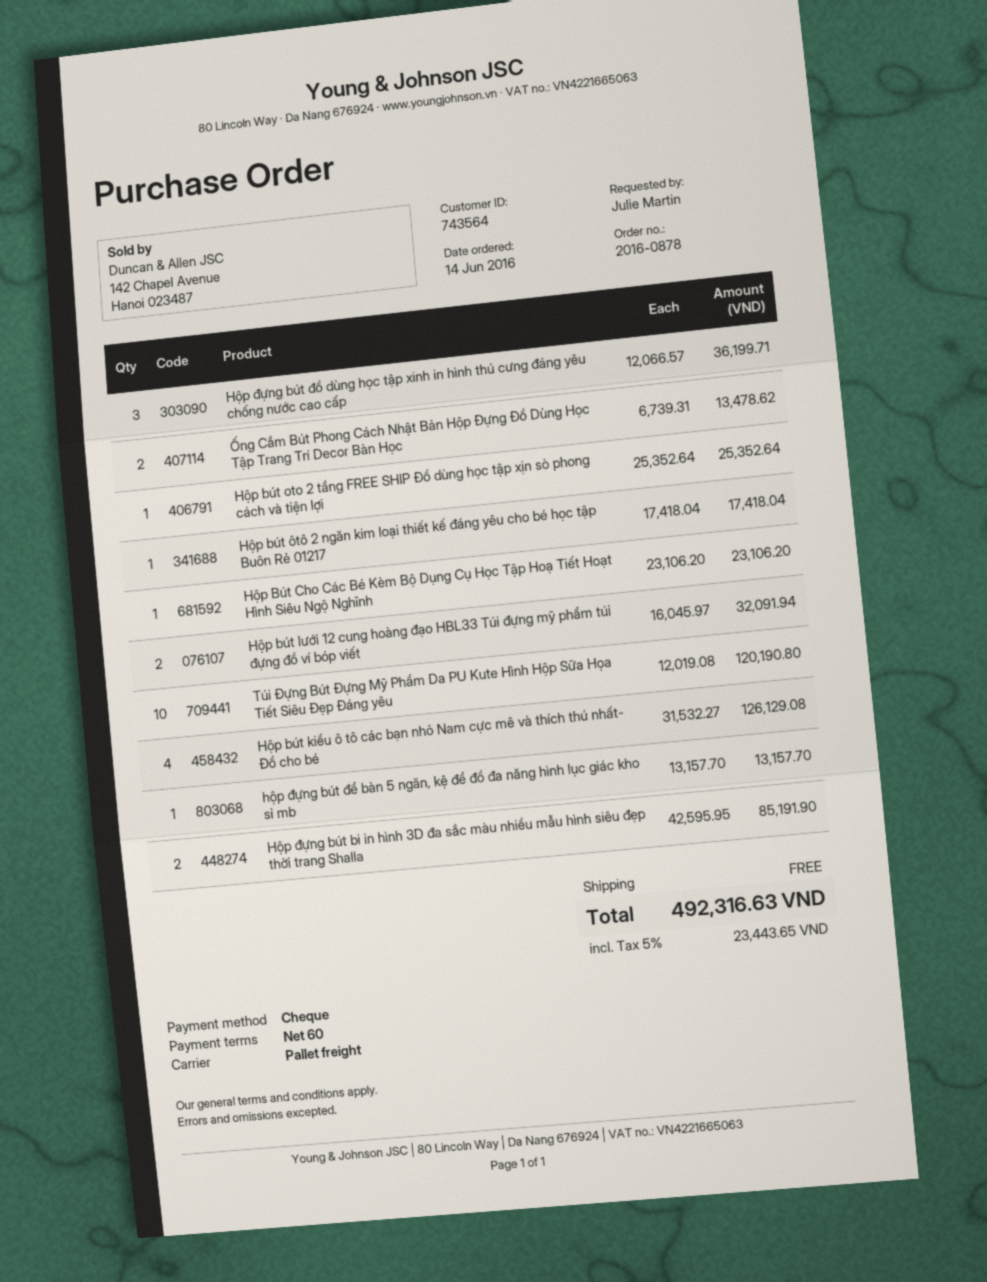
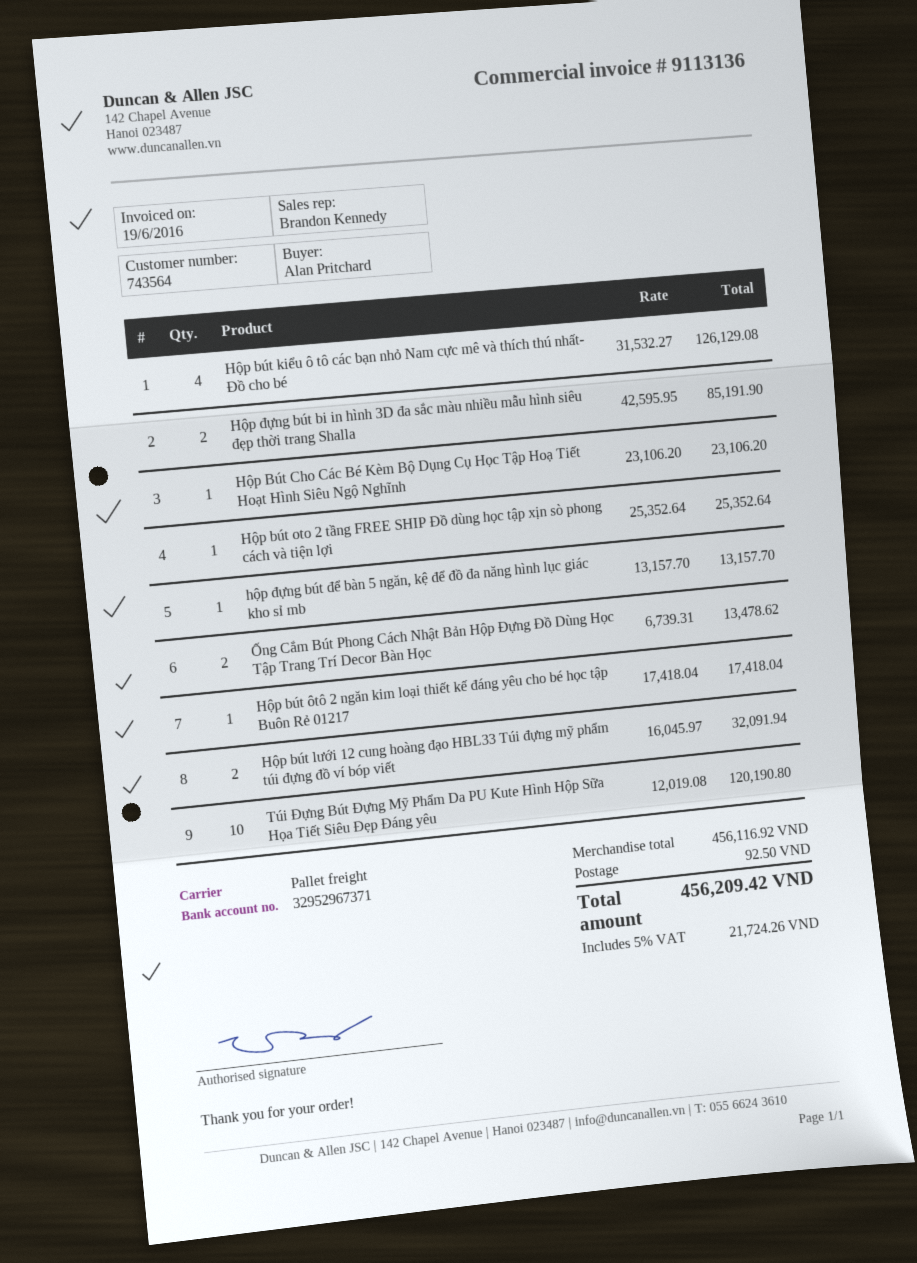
ordered by: Julie Martin -> Alan Pritchard
Hộp đựng bút đồ dùng học tập xinh in hình thú cưng đáng yêu chống nước cao cấp: 3 x 12066.57 = 36199.71 -> none
shipping: 0.00 -> 92.50
tax: 5% = 23443.65 -> 5% = 21724.26
total: 492316.63 -> 456209.42

